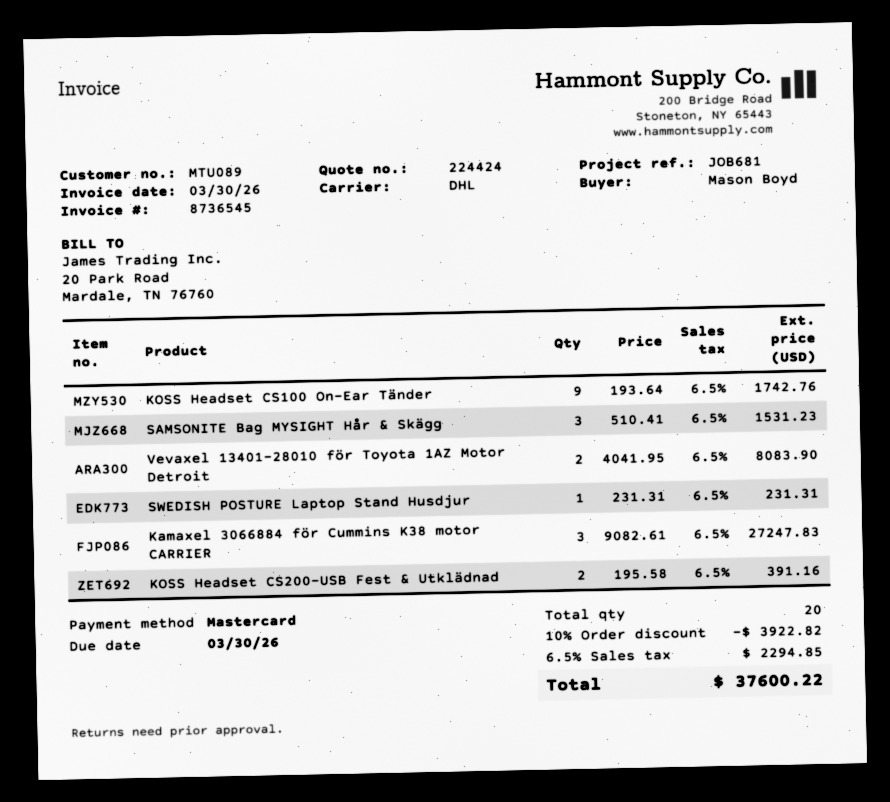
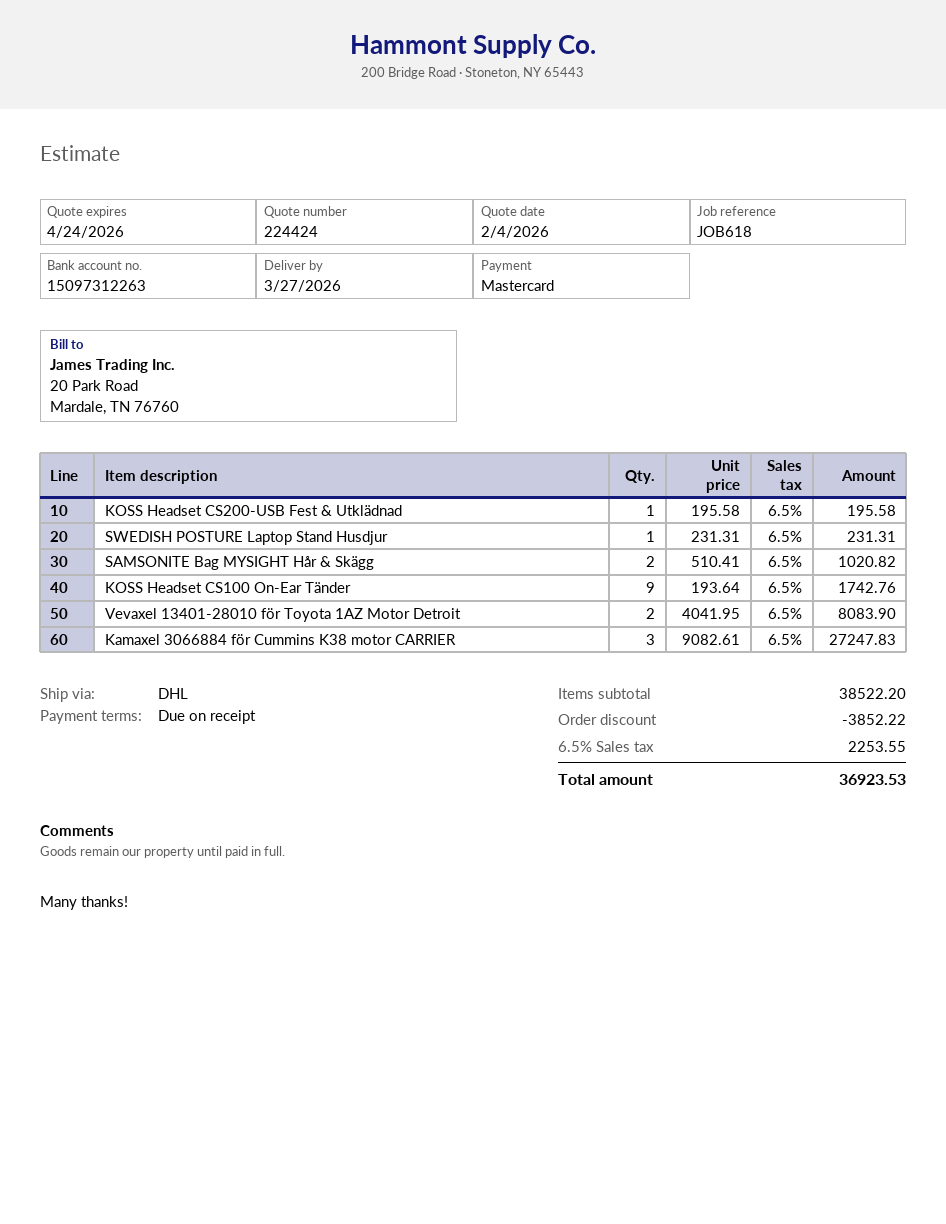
reference: JOB681 -> JOB618
SAMSONITE Bag MYSIGHT Hår & Skägg: 3 x 510.41 = 1531.23 -> 2 x 510.41 = 1020.82
KOSS Headset CS200-USB Fest & Utklädnad: 2 x 195.58 = 391.16 -> 1 x 195.58 = 195.58
discount: 3922.82 -> 3852.22
tax: 6.5% = 2294.85 -> 6.5% = 2253.55
total: 37600.22 -> 36923.53

